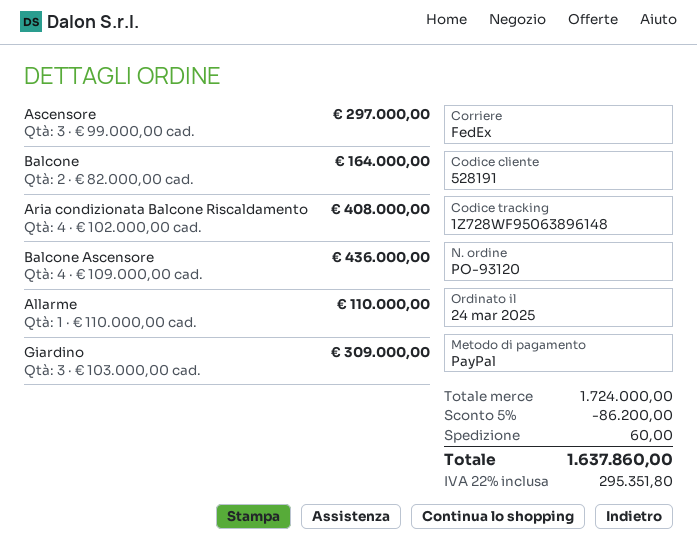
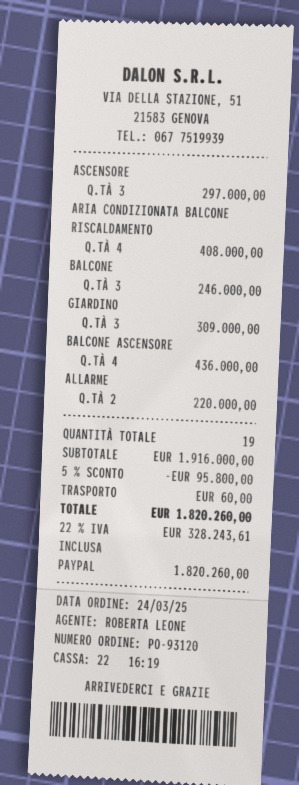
Balcone: 2 for 164000.00 -> 3 for 246000.00
Allarme: 1 for 110000.00 -> 2 for 220000.00
subtotal: 1724000.00 -> 1916000.00
discount: 5% = 86200.00 -> 5% = 95800.00
tax: 22% = 295351.80 -> 22% = 328243.61
total: 1637860.00 -> 1820260.00

